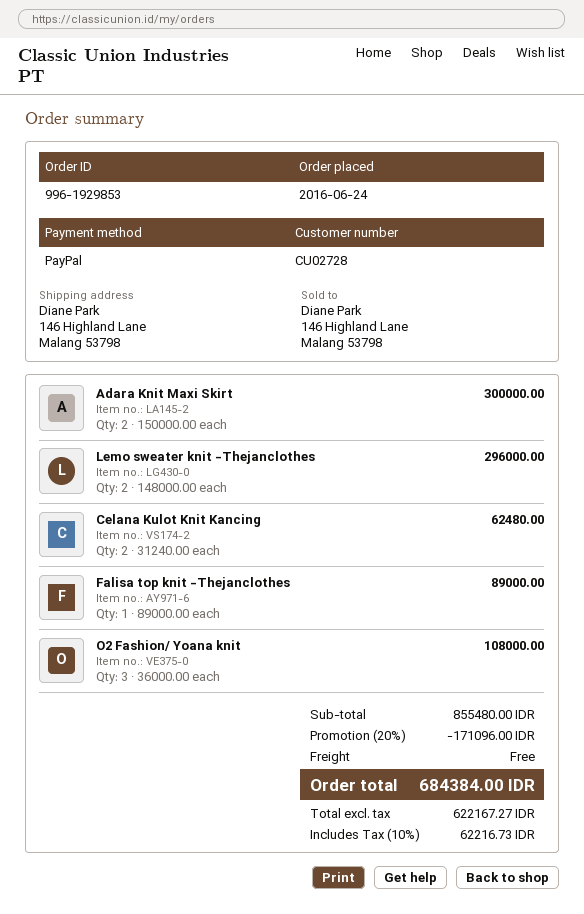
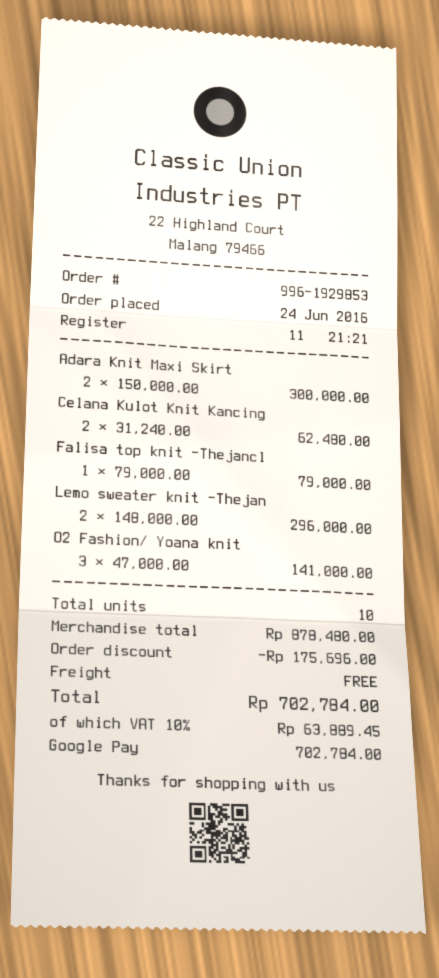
payment method: PayPal -> Google Pay
Falisa top knit -Thejanclothes: 1 x 89000.00 = 89000.00 -> 1 x 79000.00 = 79000.00
O2 Fashion/ Yoana knit: 3 x 36000.00 = 108000.00 -> 3 x 47000.00 = 141000.00
subtotal: 855480.00 -> 878480.00
discount: 171096.00 -> 175696.00
tax: 10% = 62216.73 -> 10% = 63889.45
total: 684384.00 -> 702784.00

